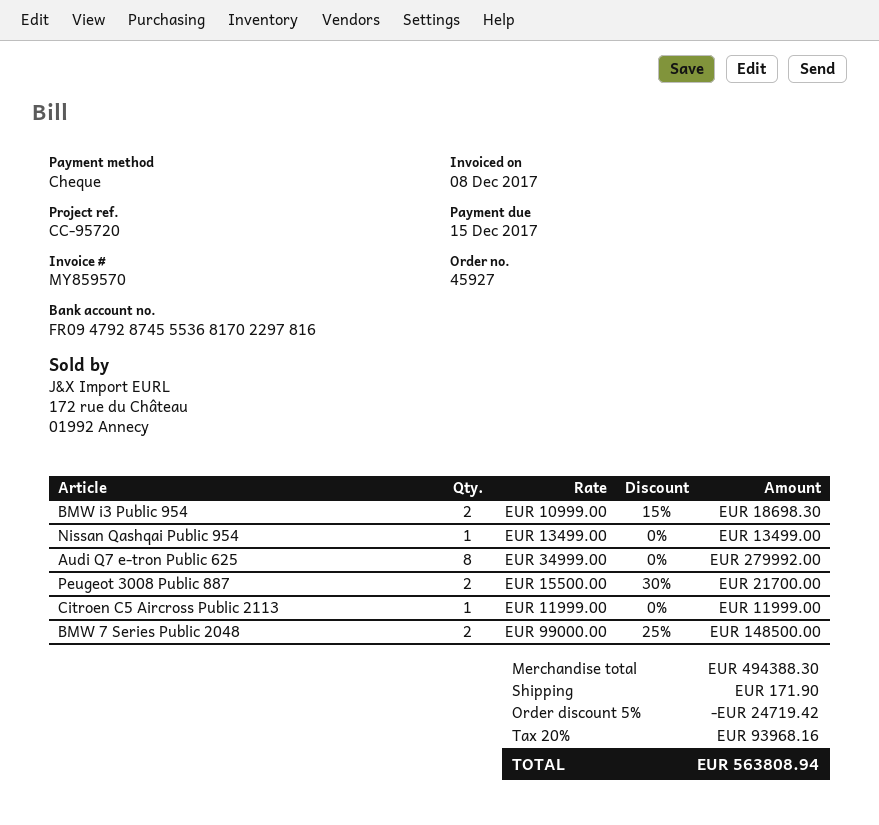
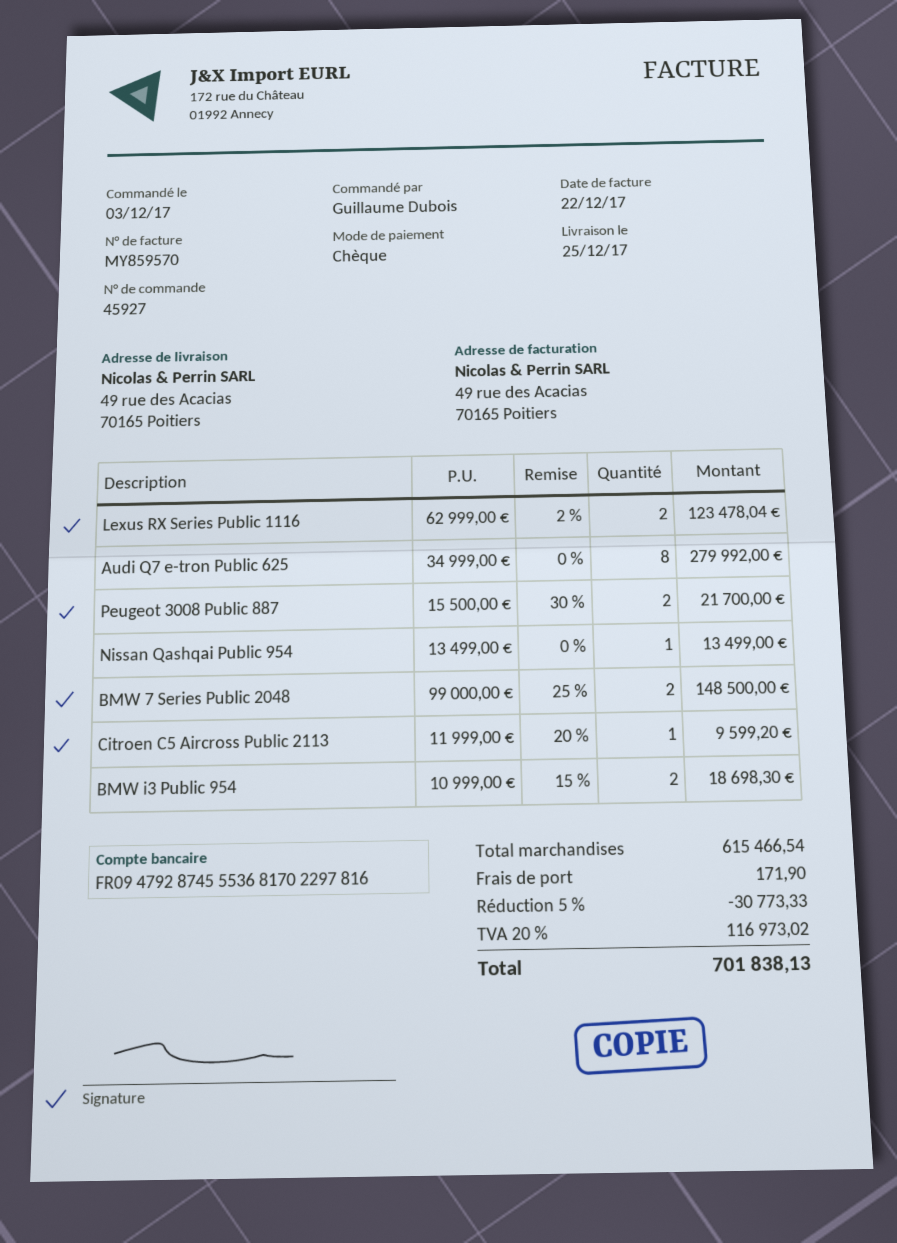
invoice date: 2017-12-08 -> 2017-12-22
Citroen C5 Aircross Public 2113: 1 x 11999.00 = 11999.00 -> 1 x 11999.00 - 20% = 9599.20
Lexus RX Series Public 1116: none -> 2 x 62999.00 - 2% = 123478.04
subtotal: 494388.30 -> 615466.54
discount: 5% = 24719.42 -> 5% = 30773.33
tax: 20% = 93968.16 -> 20% = 116973.02
total: 563808.94 -> 701838.13

